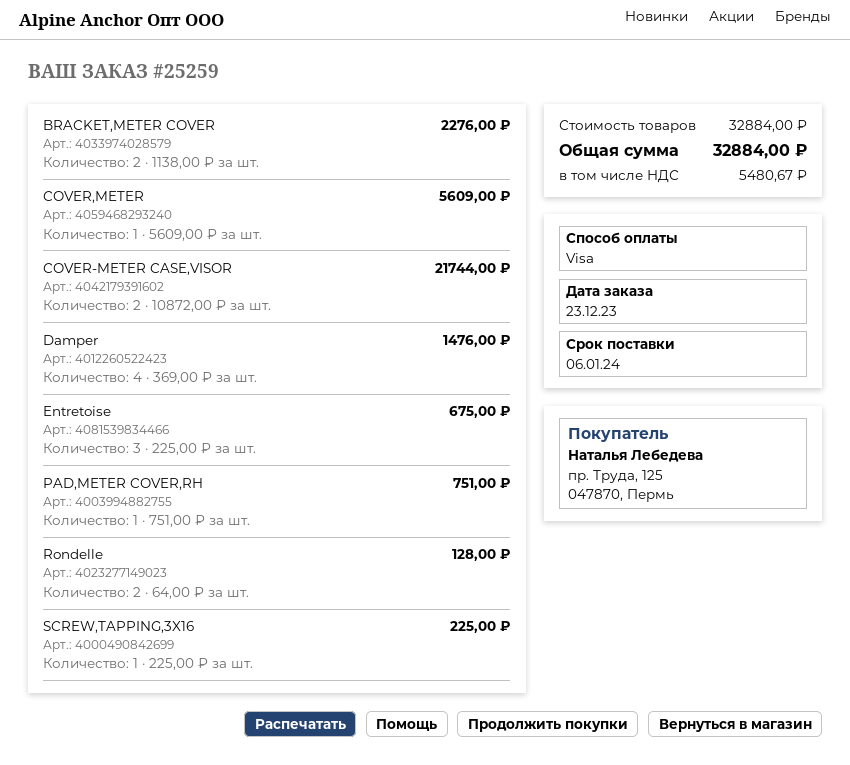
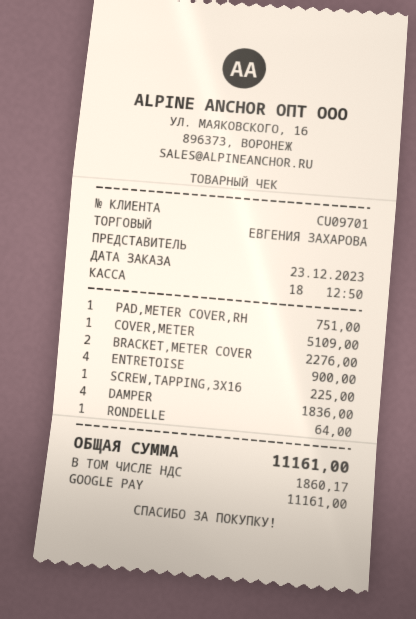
payment method: Visa -> Google Pay
COVER,METER: 1 for 5609.00 -> 1 for 5109.00
COVER-METER CASE,VISOR: 2 for 21744.00 -> none
Damper: 4 for 1476.00 -> 4 for 1836.00
Entretoise: 3 for 675.00 -> 4 for 900.00
Rondelle: 2 for 128.00 -> 1 for 64.00
tax: 5480.67 -> 1860.17
total: 32884.00 -> 11161.00

